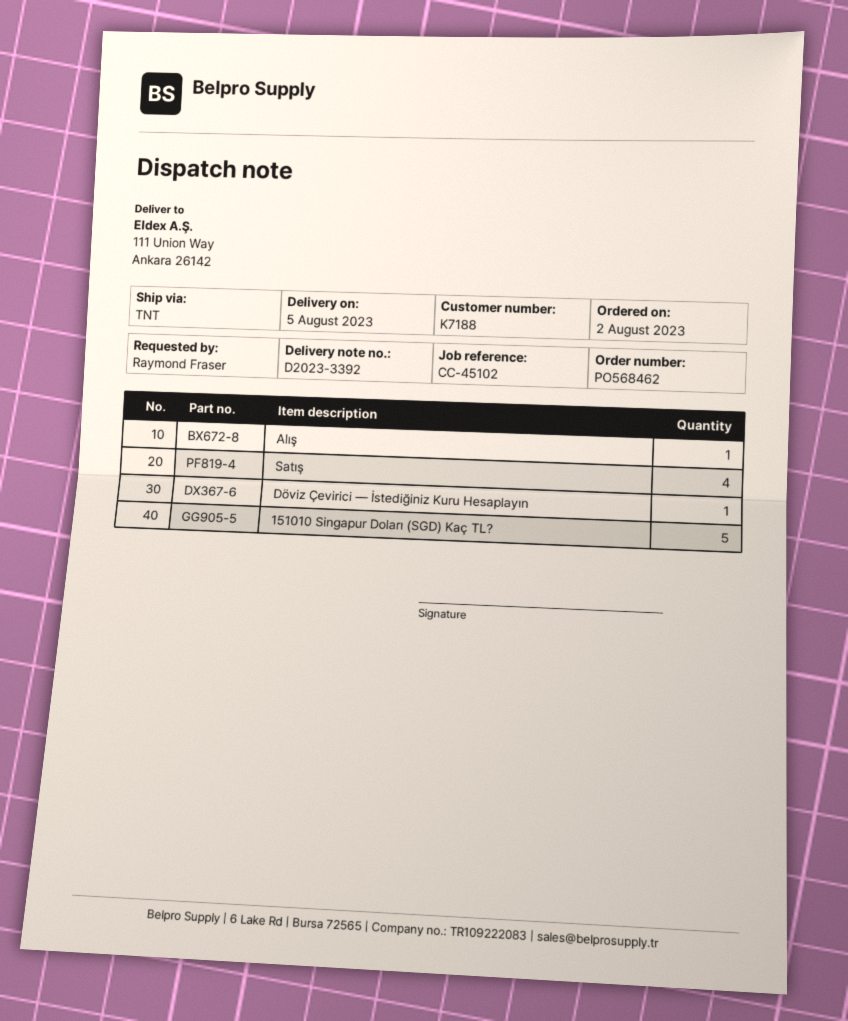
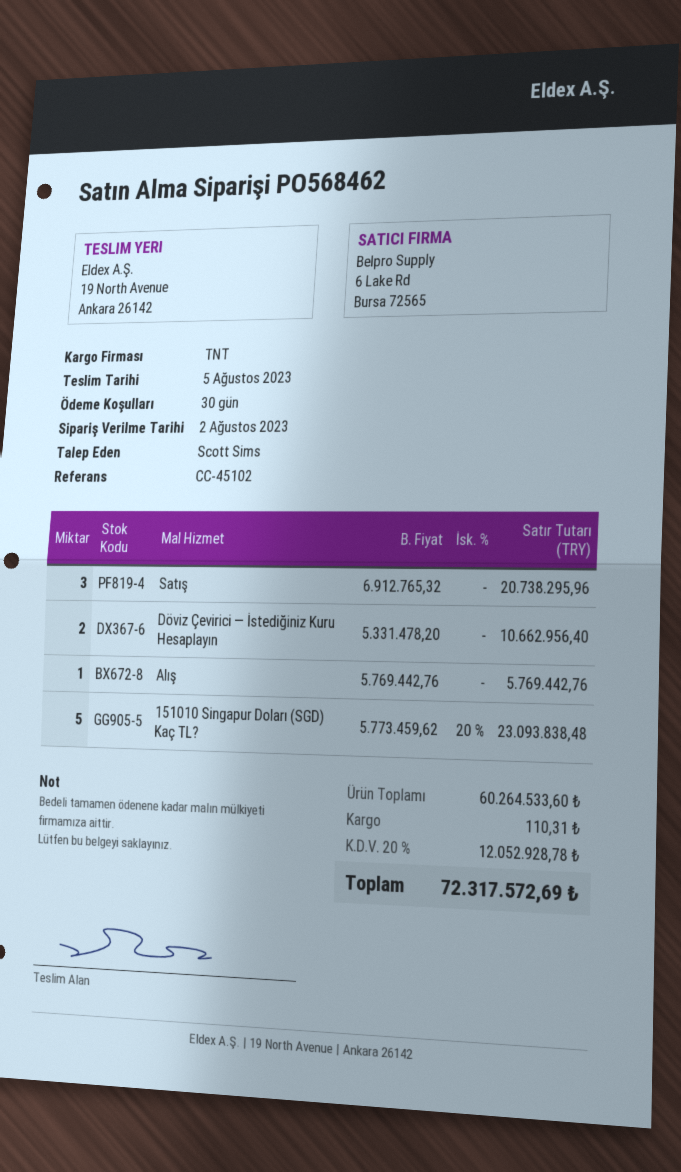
ordered by: Raymond Fraser -> Scott Sims
ship to: 111 Union Way, Ankara 26142 -> 19 North Avenue, Ankara 26142
Satış: 4 -> 3
Döviz Çevirici — İstediğiniz Kuru Hesaplayın: 1 -> 2

